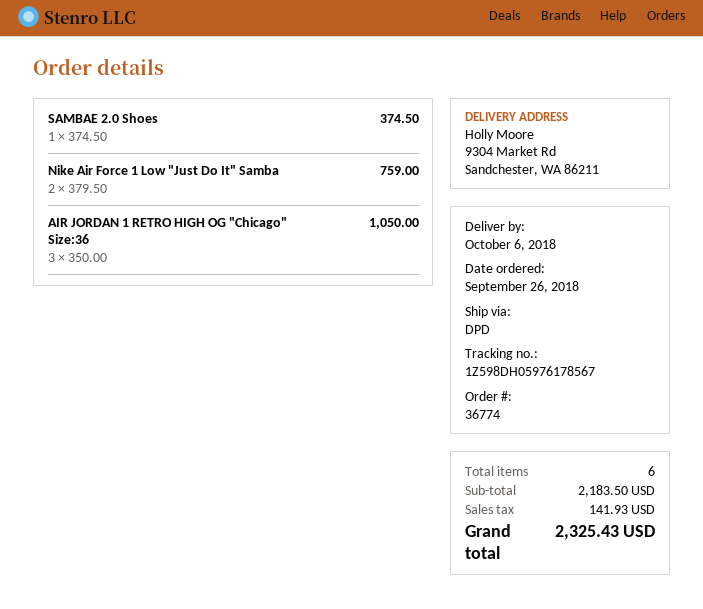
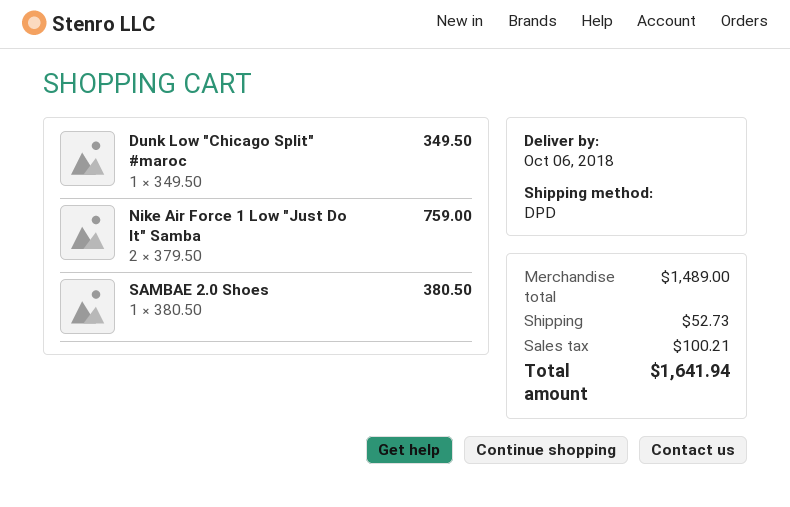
SAMBAE 2.0 Shoes: 1 x 374.50 = 374.50 -> 1 x 380.50 = 380.50
AIR JORDAN 1 RETRO HIGH OG "Chicago" Size:36: 3 x 350.00 = 1050.00 -> none
Dunk Low "Chicago Split" #maroc: none -> 1 x 349.50 = 349.50
subtotal: 2183.50 -> 1489.00
shipping: none -> 52.73
tax: 141.93 -> 100.21
total: 2325.43 -> 1641.94

